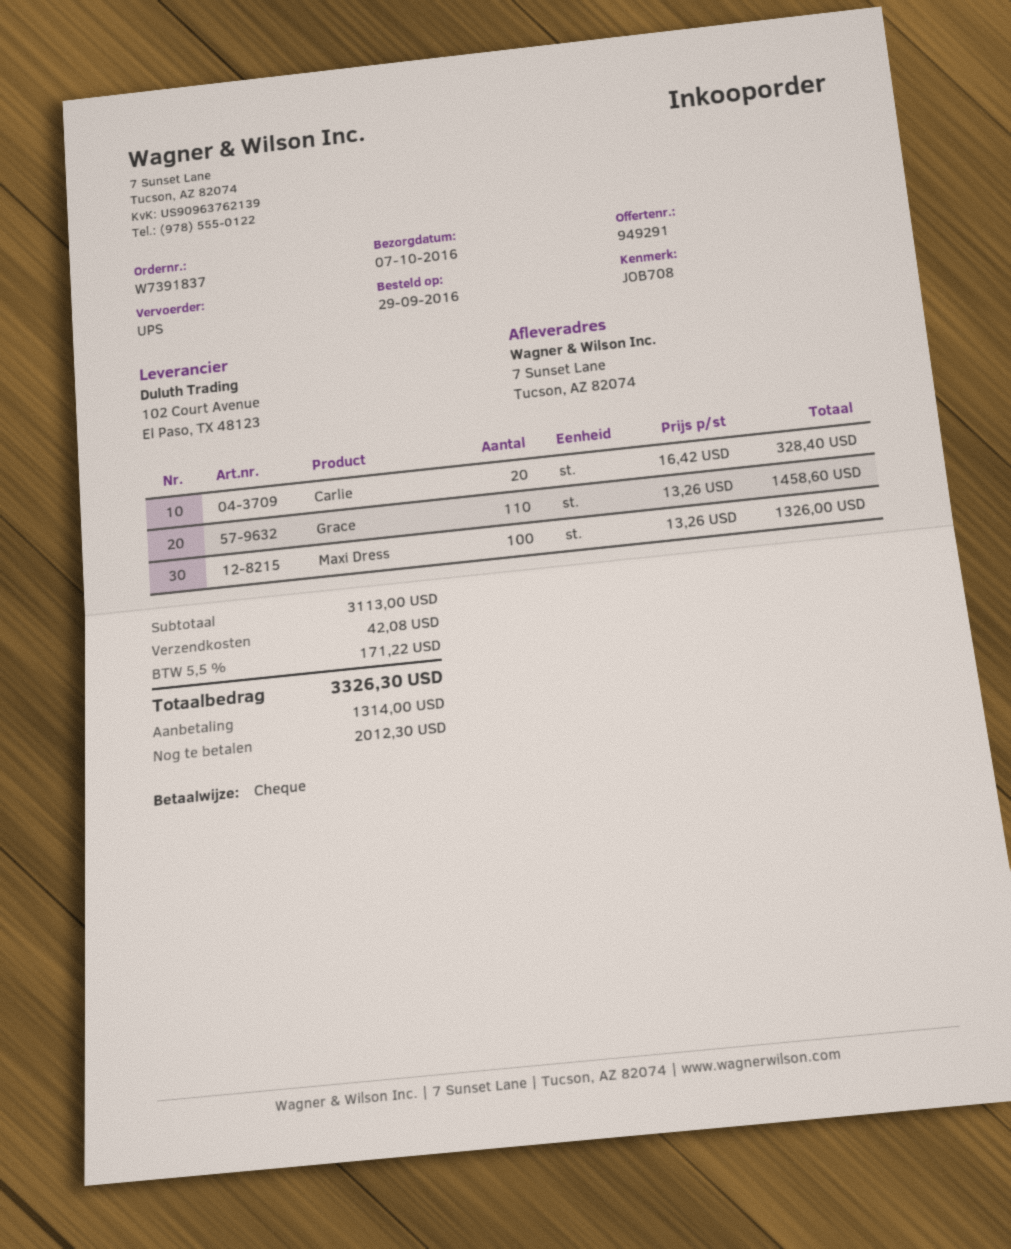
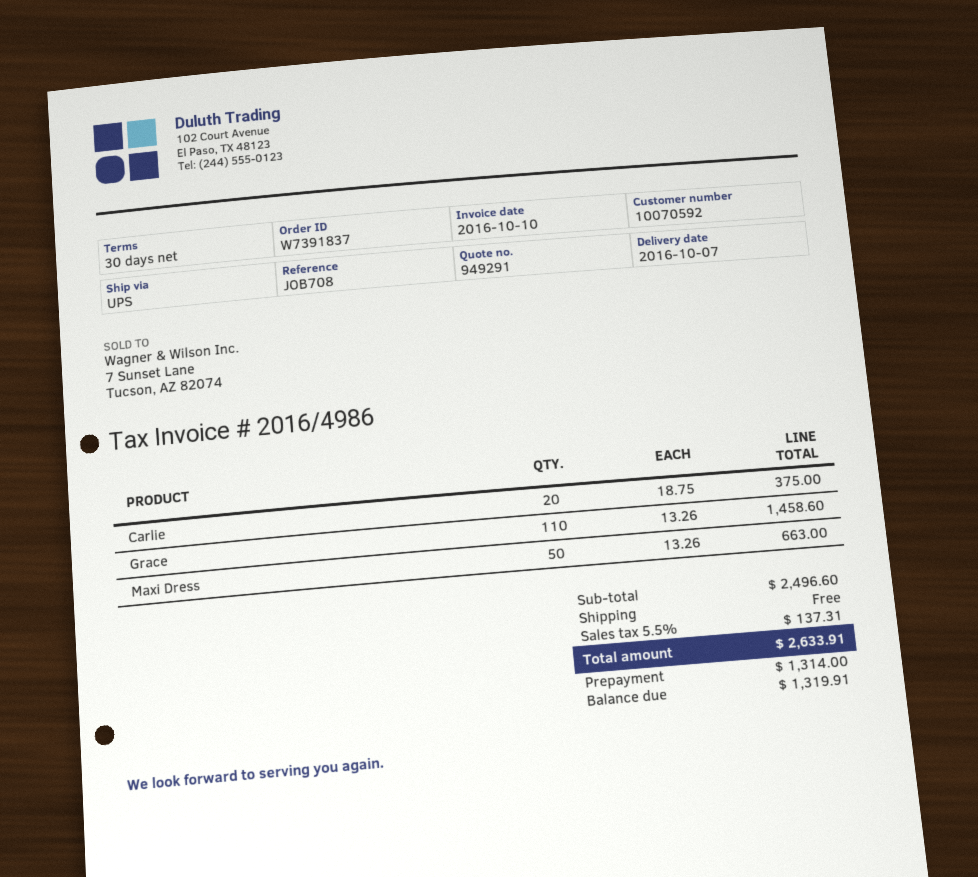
Carlie: 20 x 16.42 = 328.40 -> 20 x 18.75 = 375.00
Maxi Dress: 100 x 13.26 = 1326.00 -> 50 x 13.26 = 663.00
subtotal: 3113.00 -> 2496.60
shipping: 42.08 -> 0.00
tax: 5.5% = 171.22 -> 5.5% = 137.31
total: 3326.30 -> 2633.91
balance: 2012.30 -> 1319.91

